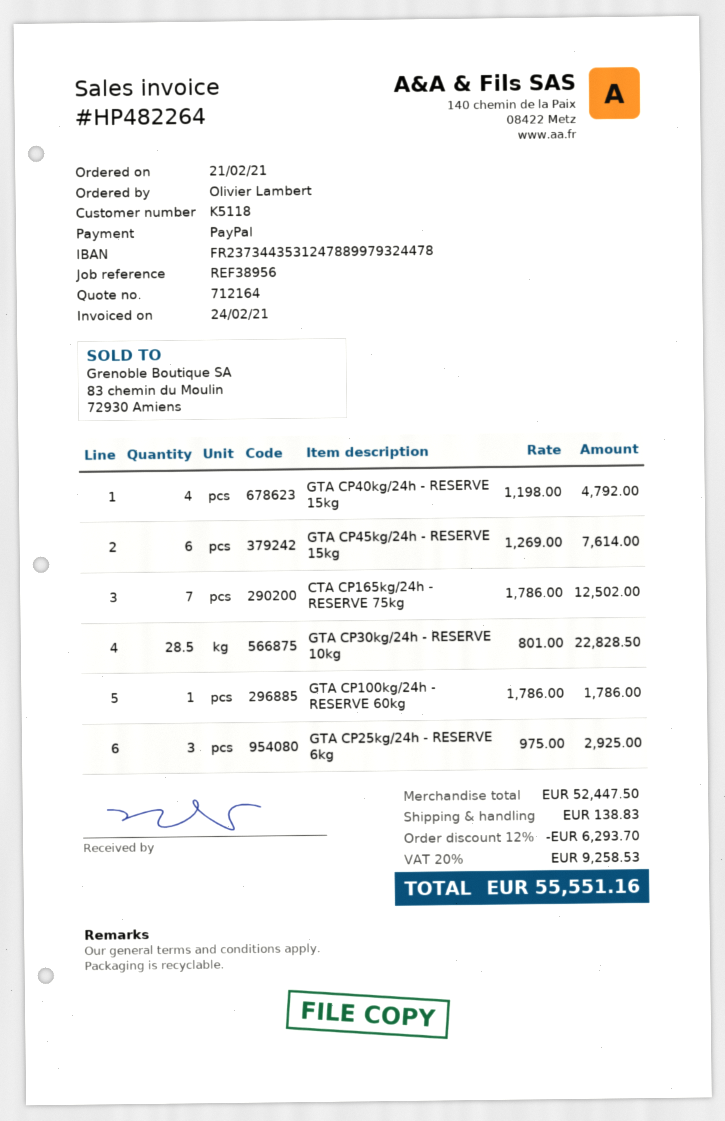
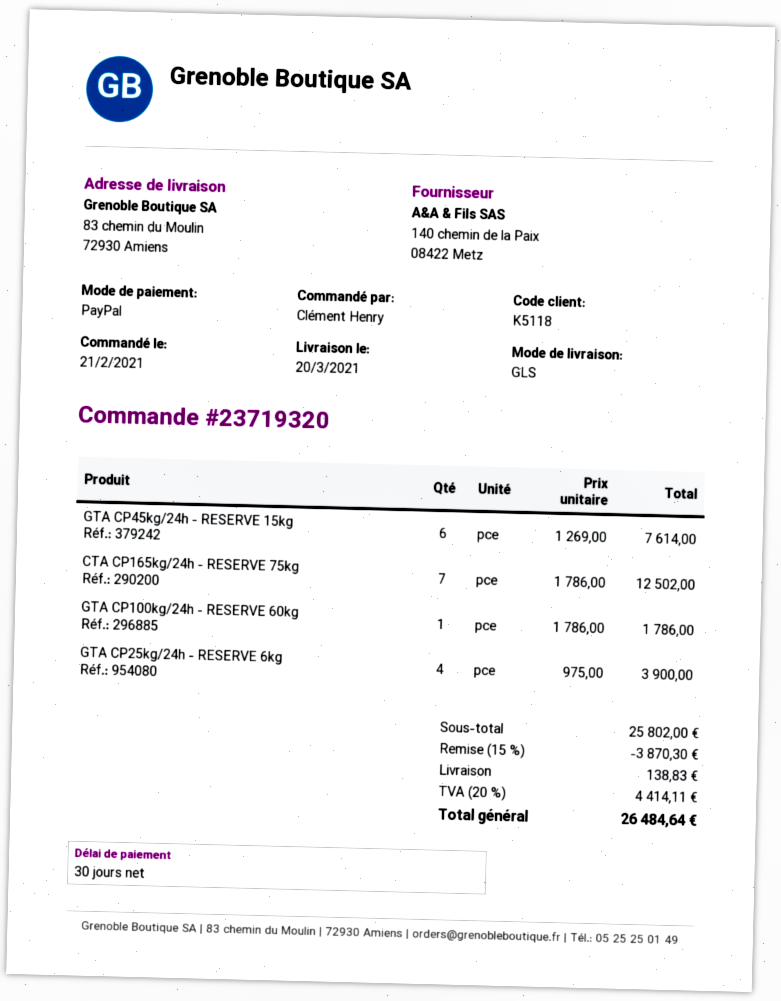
ordered by: Olivier Lambert -> Clément Henry
GTA CP40kg/24h - RESERVE 15kg: 4 x 1198.00 = 4792.00 -> none
GTA CP30kg/24h - RESERVE 10kg: 28.5 x 801.00 = 22828.50 -> none
GTA CP25kg/24h - RESERVE 6kg: 3 x 975.00 = 2925.00 -> 4 x 975.00 = 3900.00
subtotal: 52447.50 -> 25802.00
discount: 12% = 6293.70 -> 15% = 3870.30
tax: 20% = 9258.53 -> 20% = 4414.11
total: 55551.16 -> 26484.64

